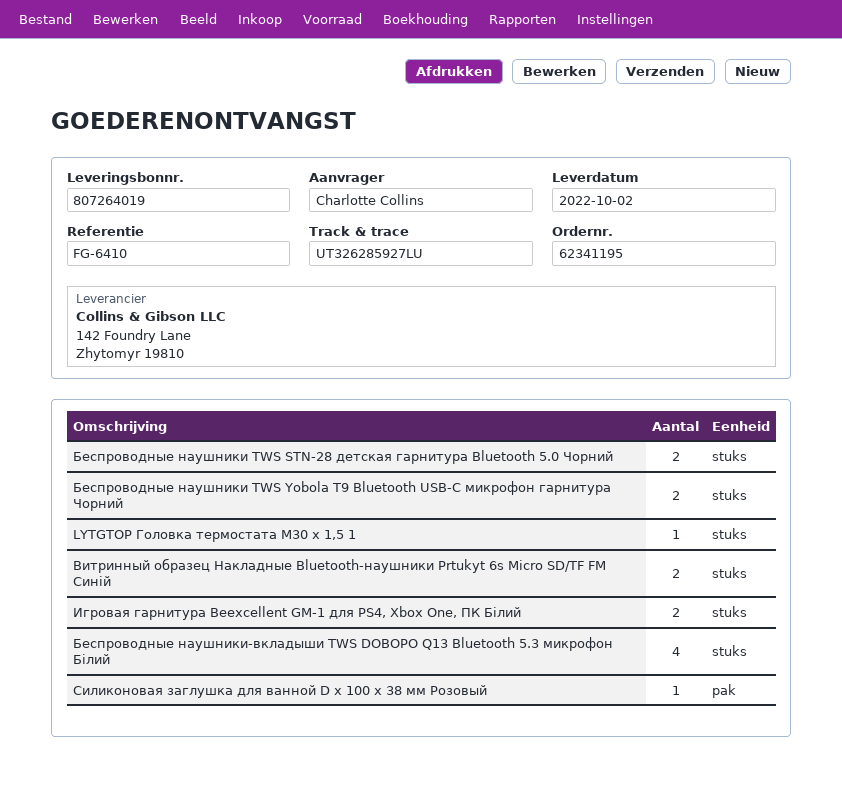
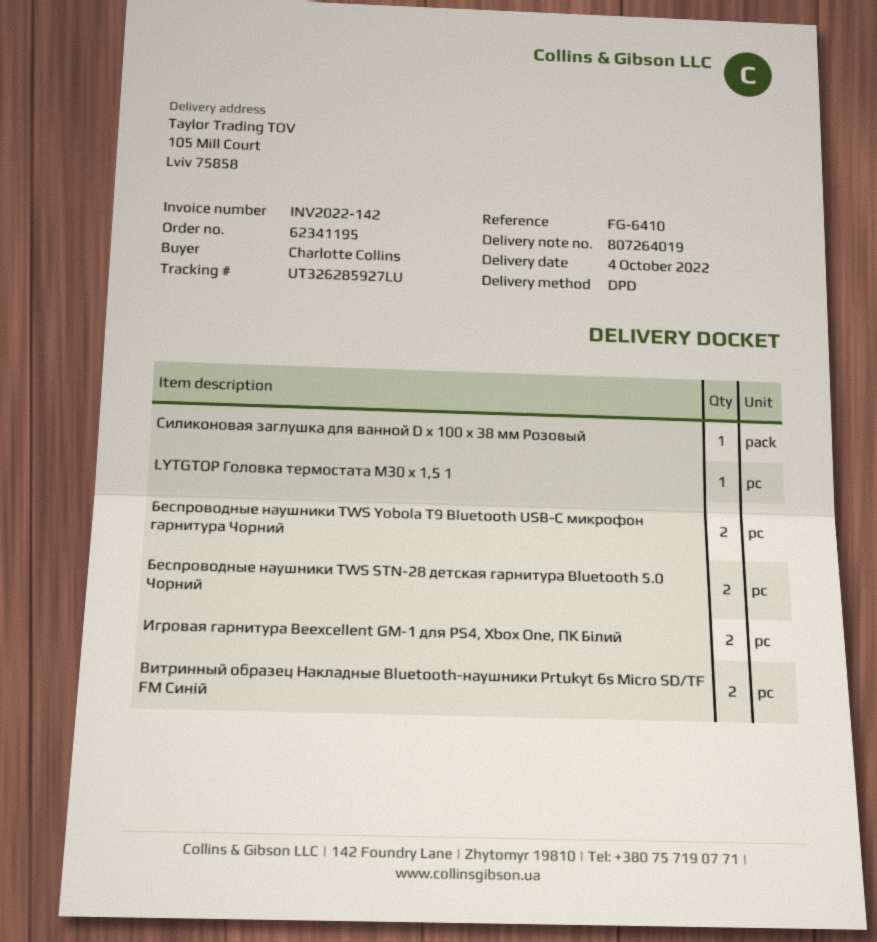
delivery date: 2022-10-02 -> 2022-10-04
Беспроводные наушники-вкладыши TWS DOBOPO Q13 Bluetooth 5.3 микрофон Білий: 4 -> none

